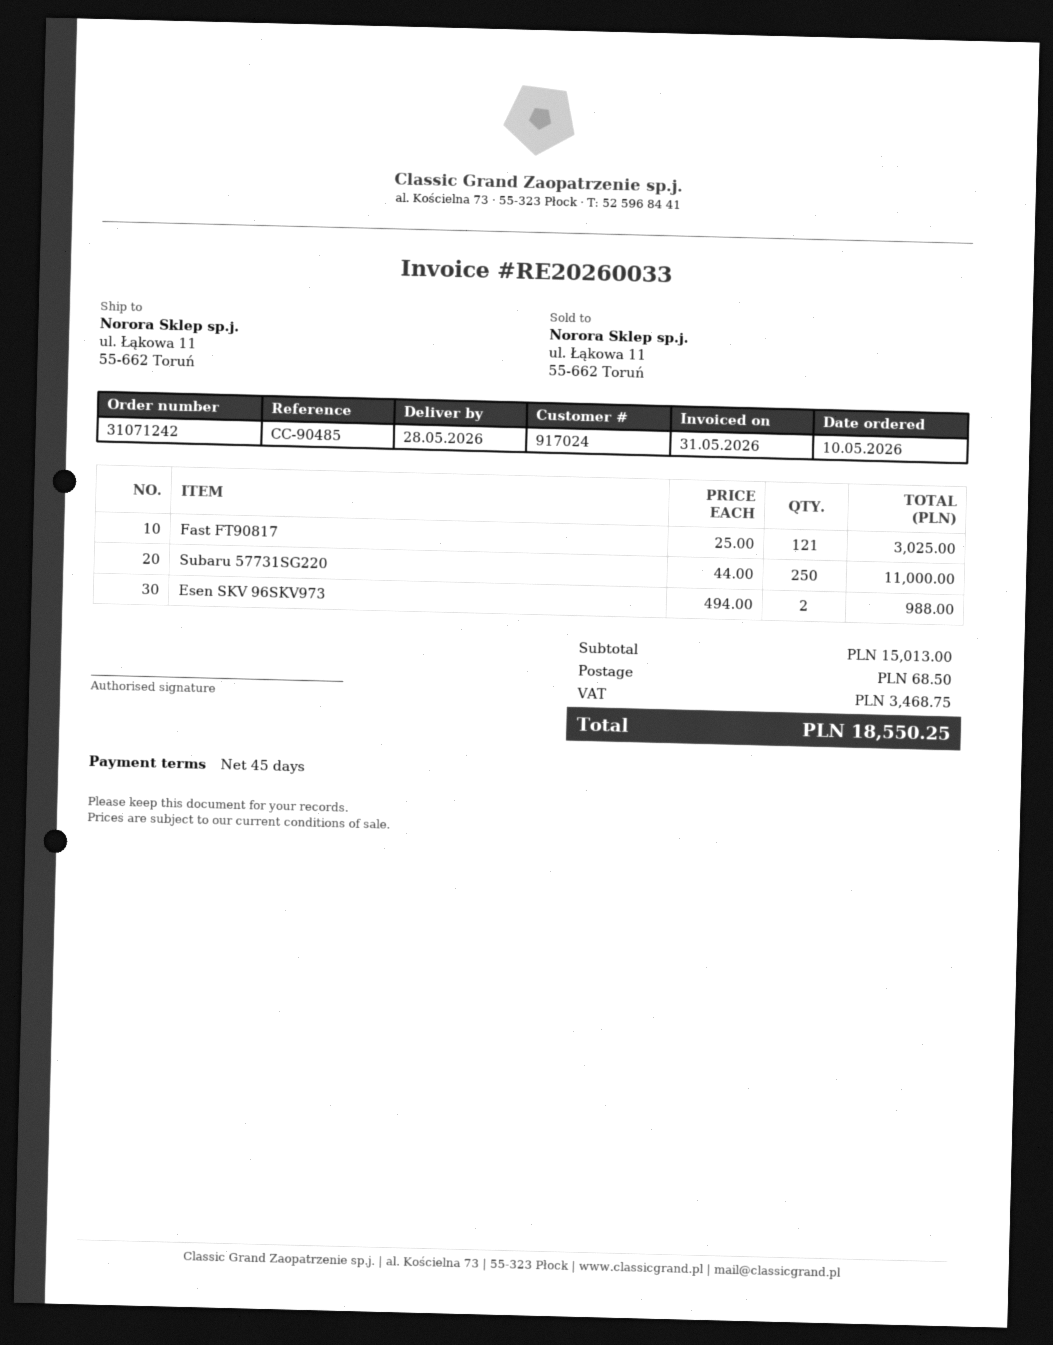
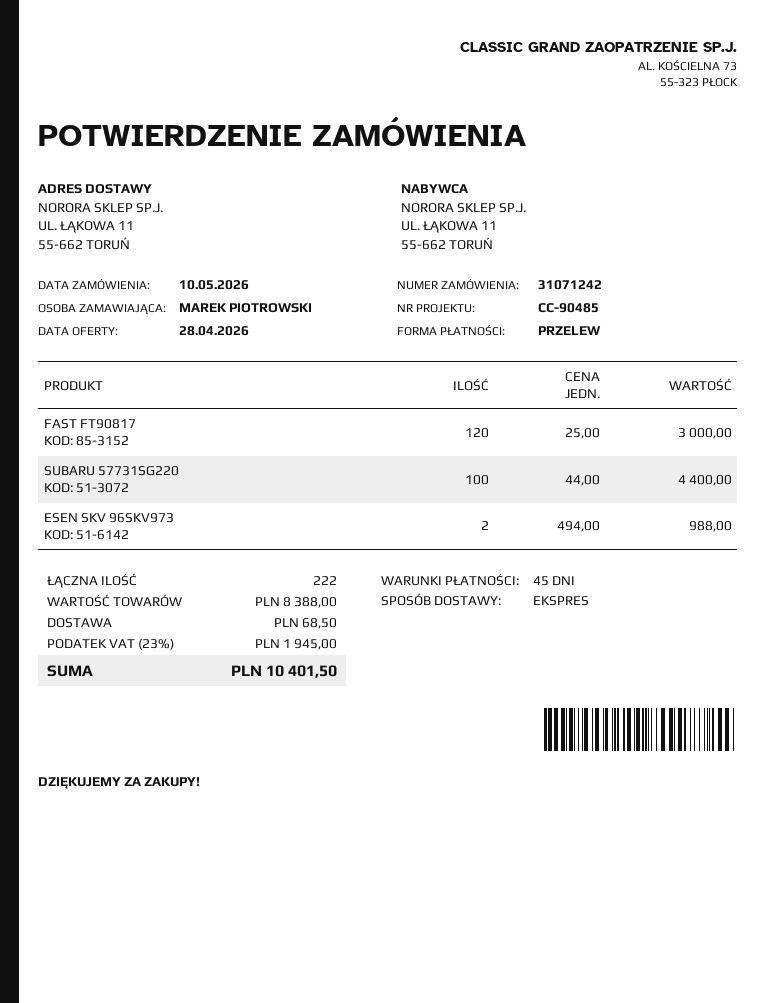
Fast FT90817: 121 x 25.00 = 3025.00 -> 120 x 25.00 = 3000.00
Subaru 57731SG220: 250 x 44.00 = 11000.00 -> 100 x 44.00 = 4400.00
subtotal: 15013.00 -> 8388.00
tax: 3468.75 -> 1945.00
total: 18550.25 -> 10401.50

